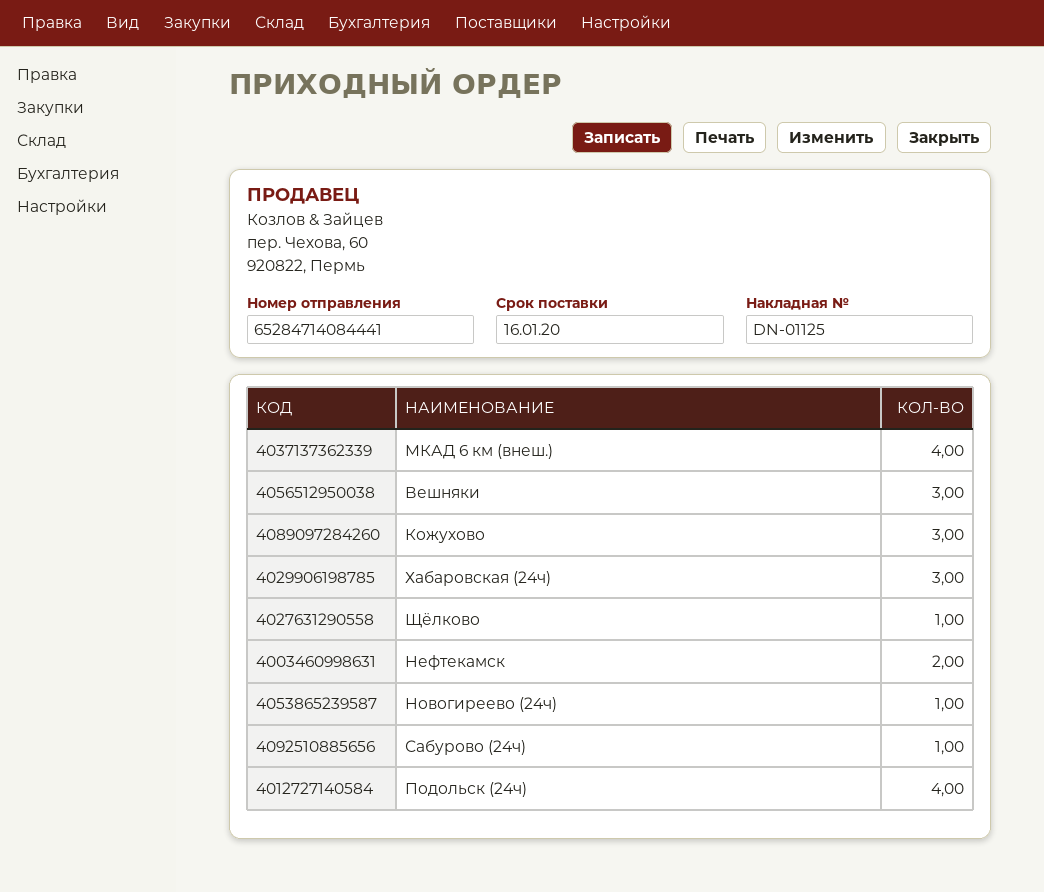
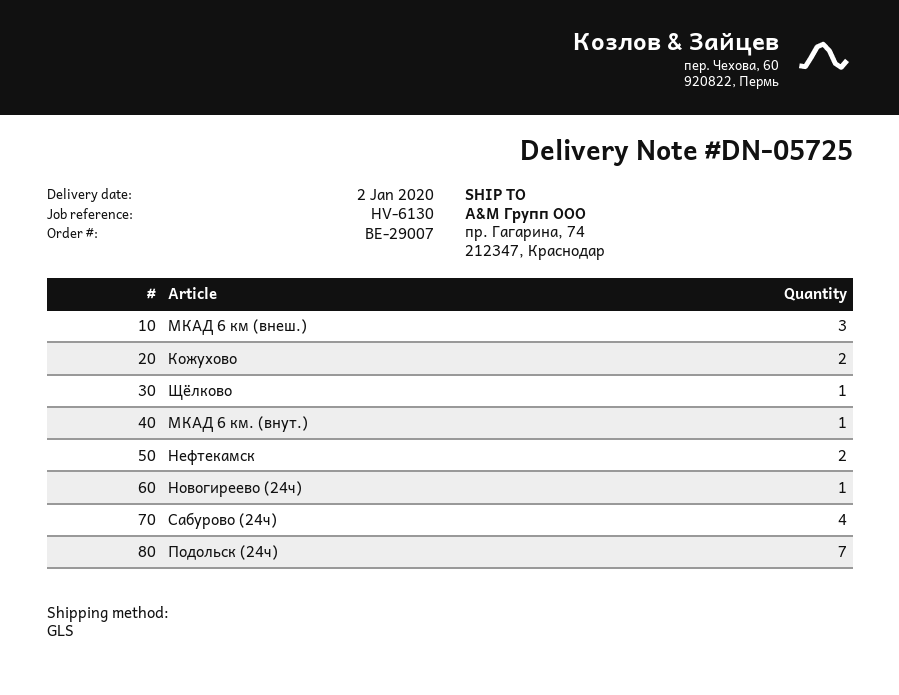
delivery note number: DN-01125 -> DN-05725
delivery date: 2020-01-16 -> 2020-01-02
МКАД 6 км (внеш.): 4 -> 3
Вешняки: 3 -> none
Кожухово: 3 -> 2
Хабаровская (24ч): 3 -> none
Сабурово (24ч): 1 -> 4
Подольск (24ч): 4 -> 7
МКАД 6 км. (внут.): none -> 1

